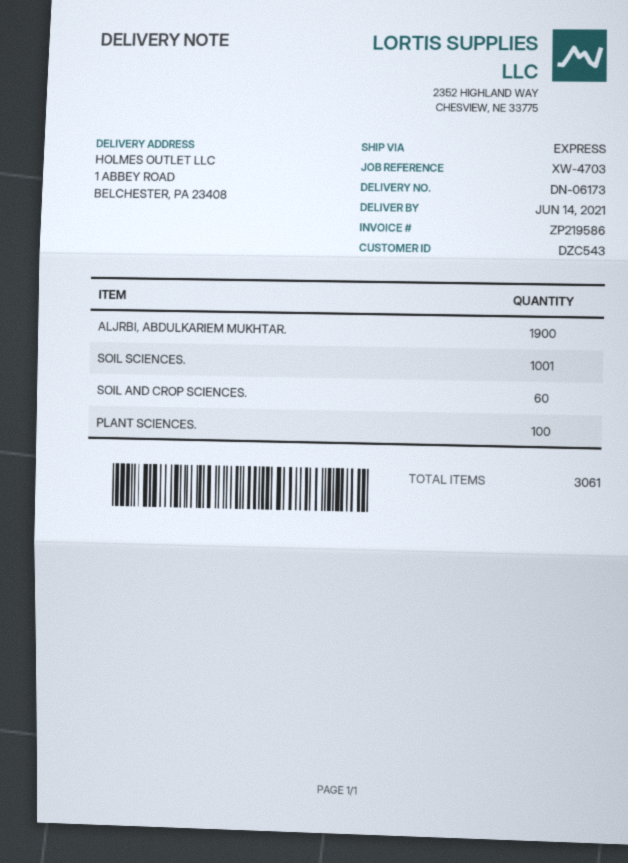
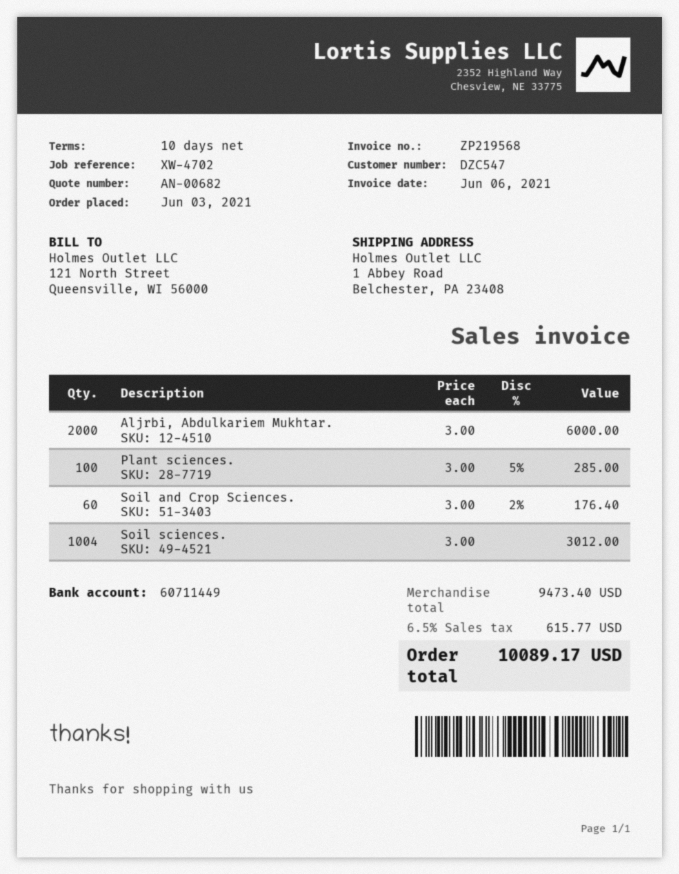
invoice number: ZP219586 -> ZP219568
customer number: DZC543 -> DZC547
reference: XW-4703 -> XW-4702
ALJRBI, ABDULKARIEM MUKHTAR.: 1900 -> 2000
SOIL SCIENCES.: 1001 -> 1004

